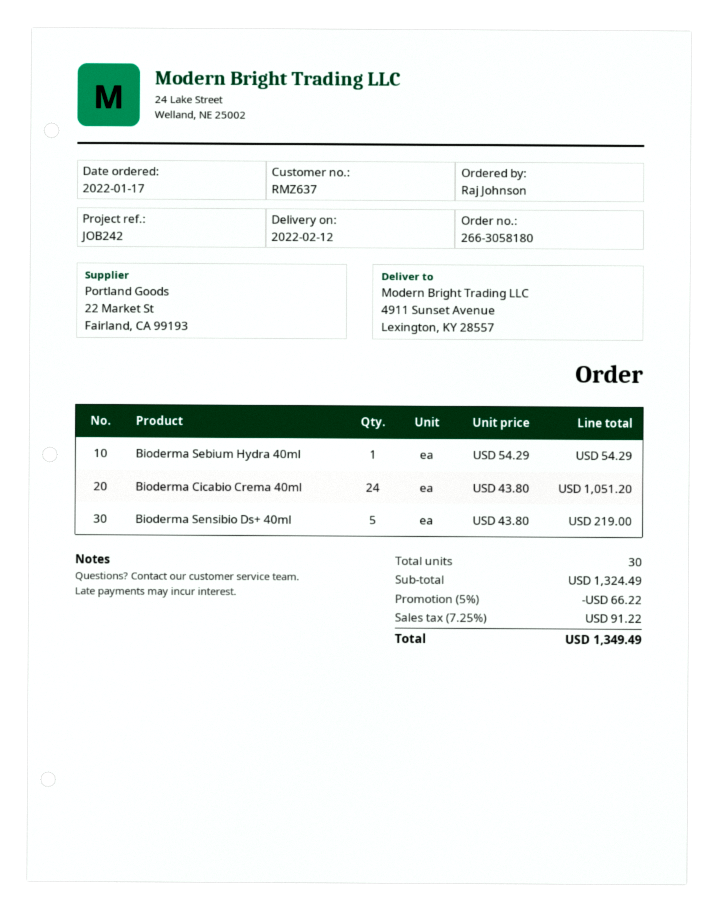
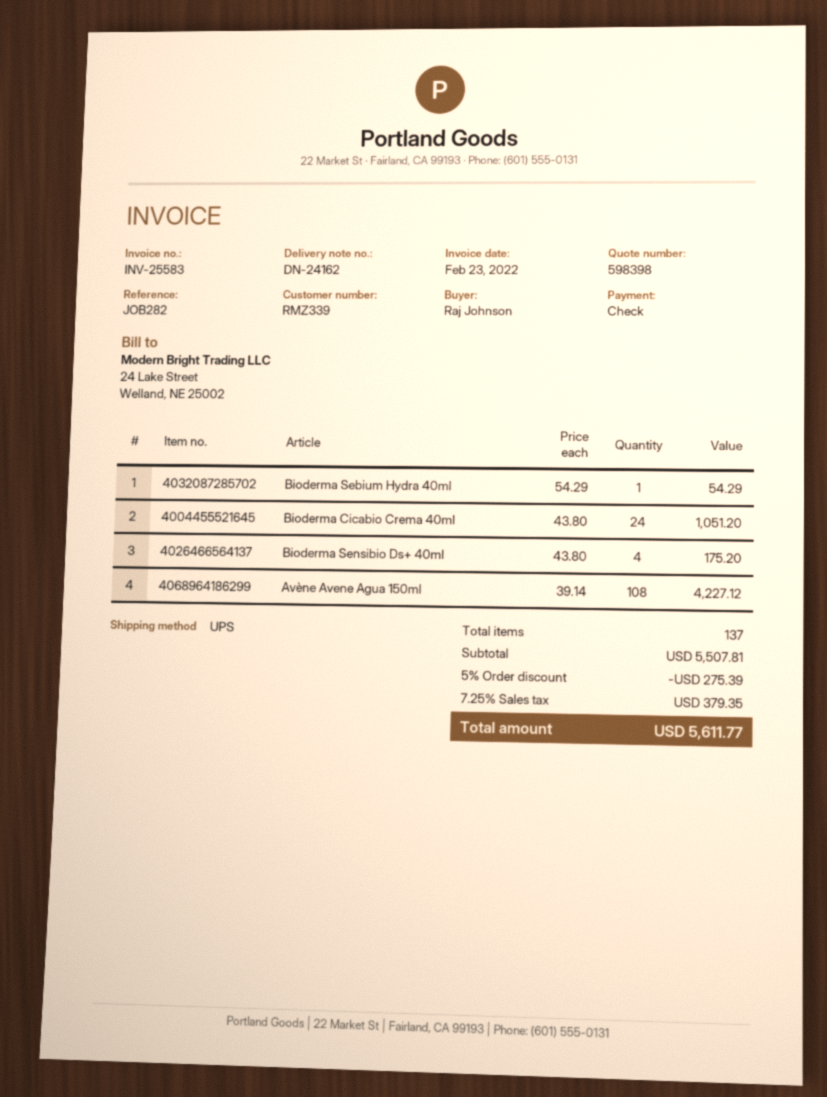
customer number: RMZ637 -> RMZ339
reference: JOB242 -> JOB282
Bioderma Sensibio Ds+ 40ml: 5 x 43.80 = 219.00 -> 4 x 43.80 = 175.20
Avène Avene Agua 150ml: none -> 108 x 39.14 = 4227.12
total quantity: 30 -> 137
subtotal: 1324.49 -> 5507.81
discount: 5% = 66.22 -> 5% = 275.39
tax: 7.25% = 91.22 -> 7.25% = 379.35
total: 1349.49 -> 5611.77

